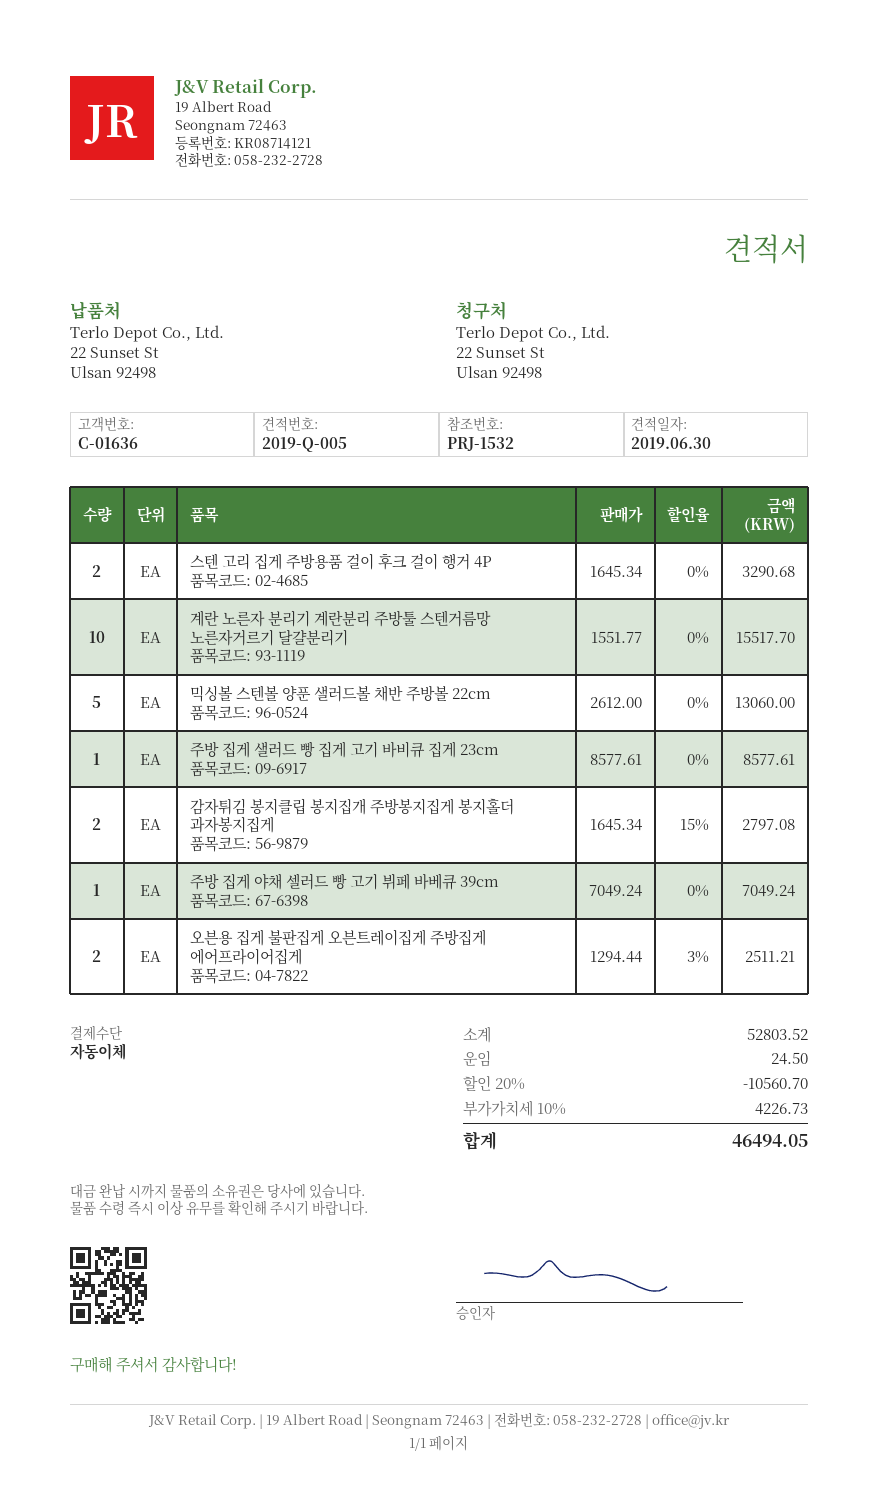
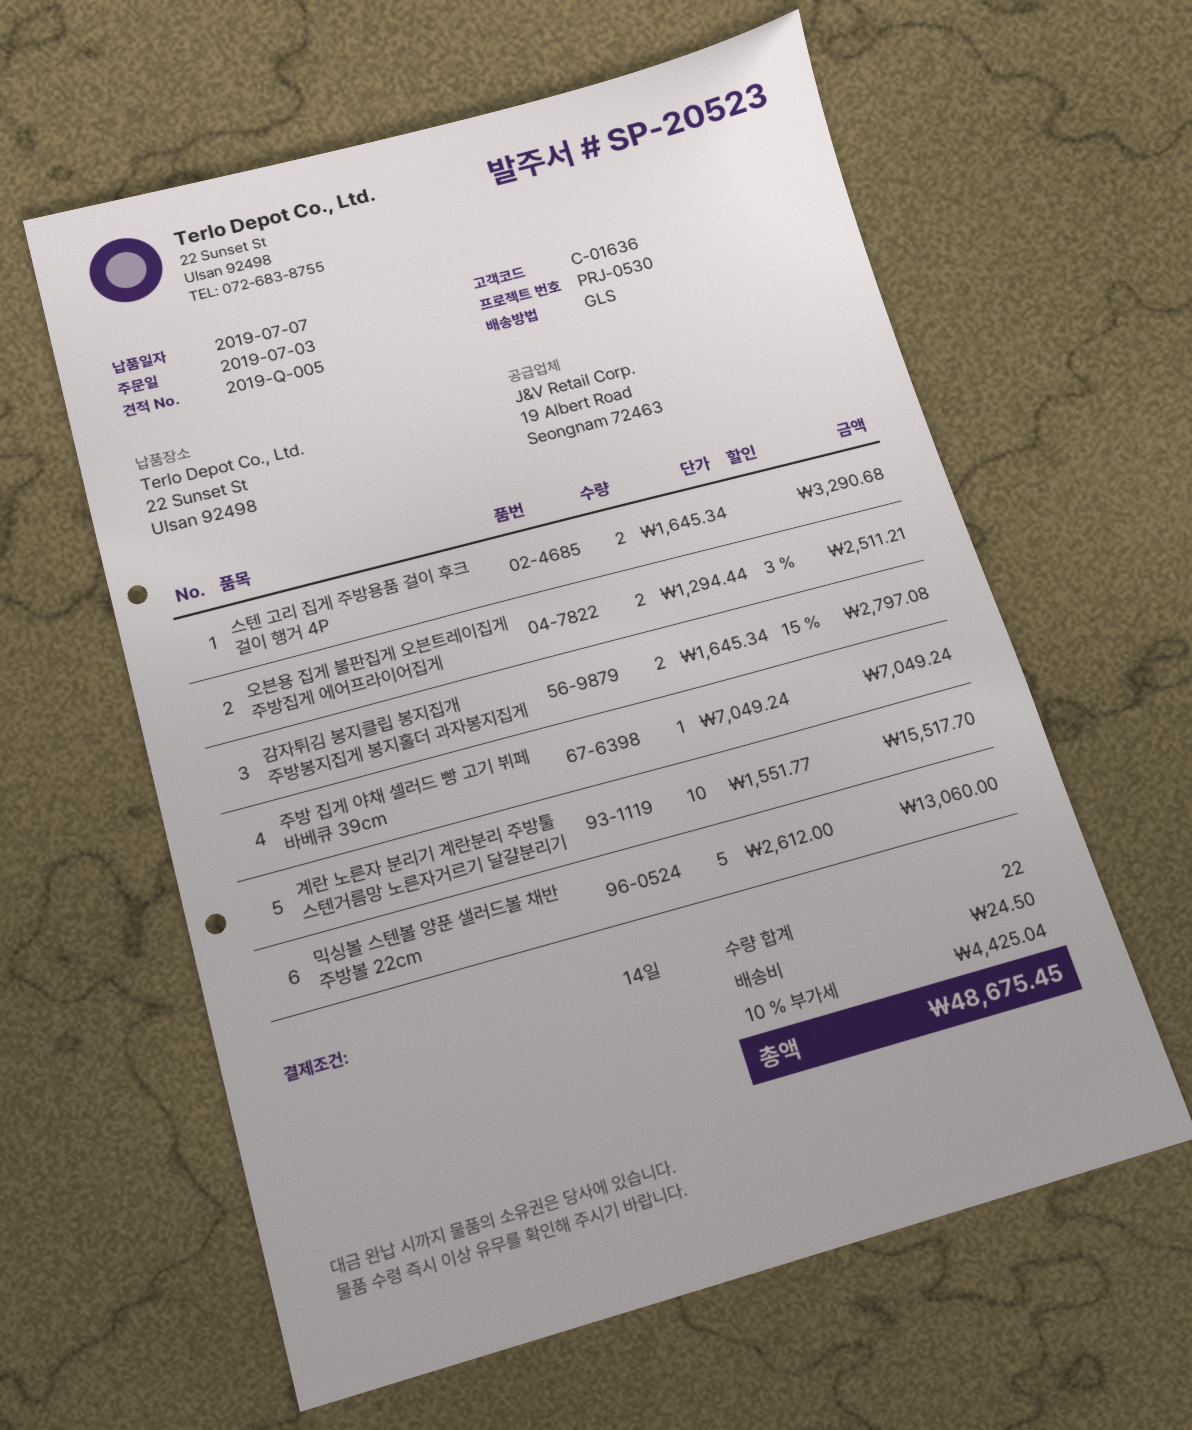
reference: PRJ-1532 -> PRJ-0530
주방 집게 샐러드 빵 집게 고기 바비큐 집게 23cm: 1 x 8577.61 = 8577.61 -> none
discount: 20% = 10560.70 -> none
tax: 10% = 4226.73 -> 10% = 4425.04
total: 46494.05 -> 48675.45

